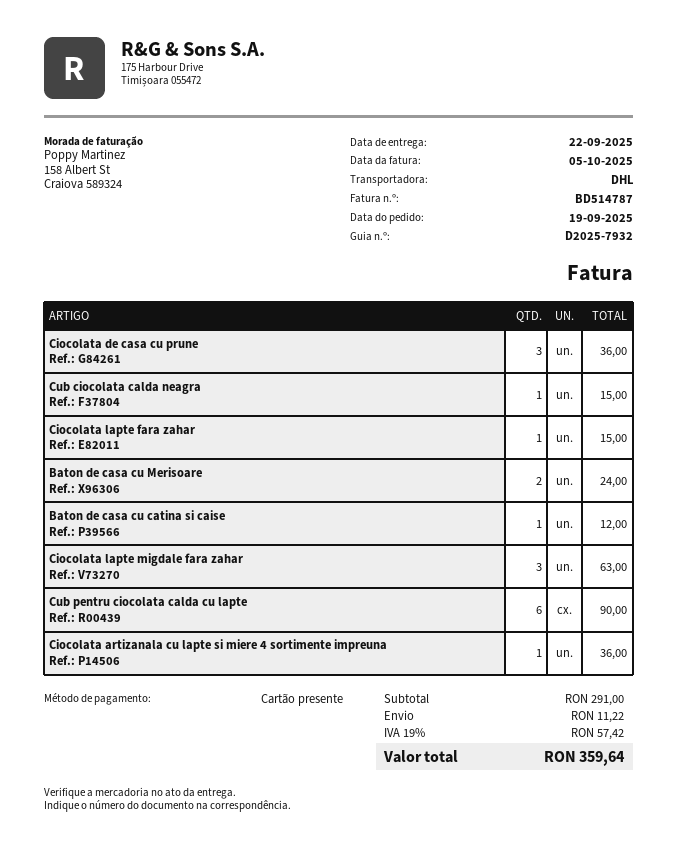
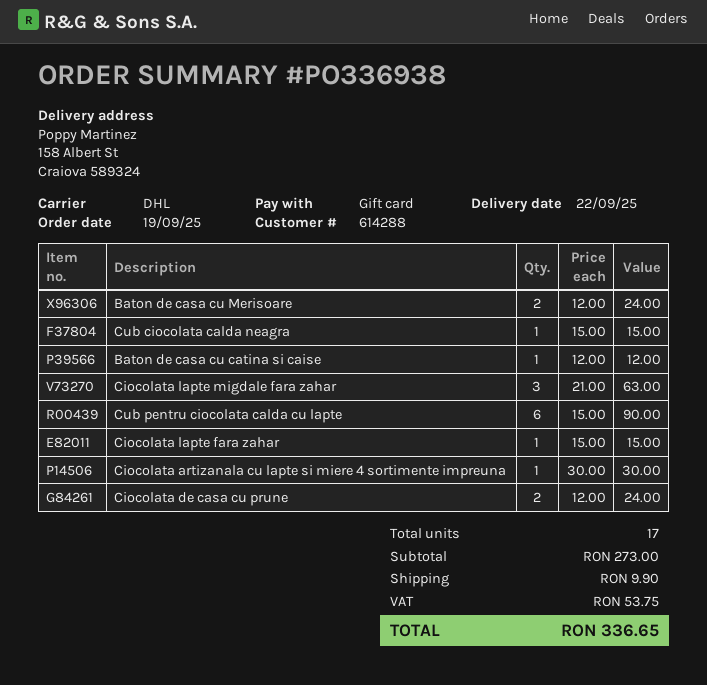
Ciocolata de casa cu prune: 3 for 36.00 -> 2 for 24.00
Ciocolata artizanala cu lapte si miere 4 sortimente impreuna: 1 for 36.00 -> 1 for 30.00
subtotal: 291.00 -> 273.00
shipping: 11.22 -> 9.90
tax: 57.42 -> 53.75
total: 359.64 -> 336.65

